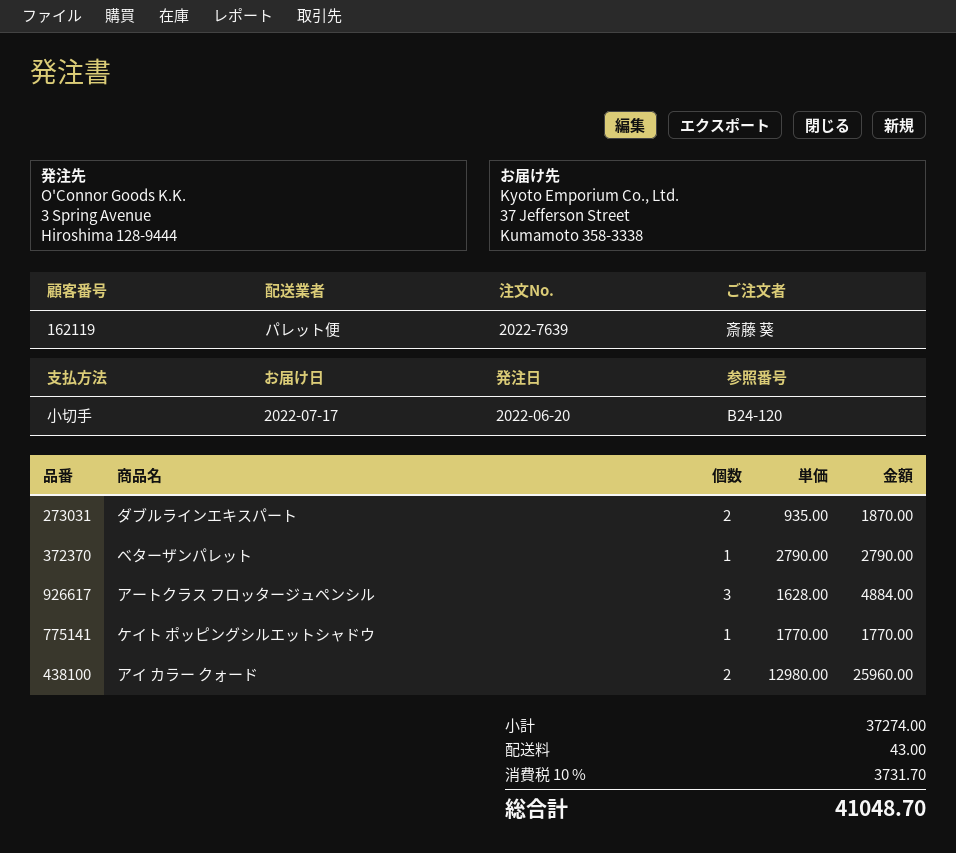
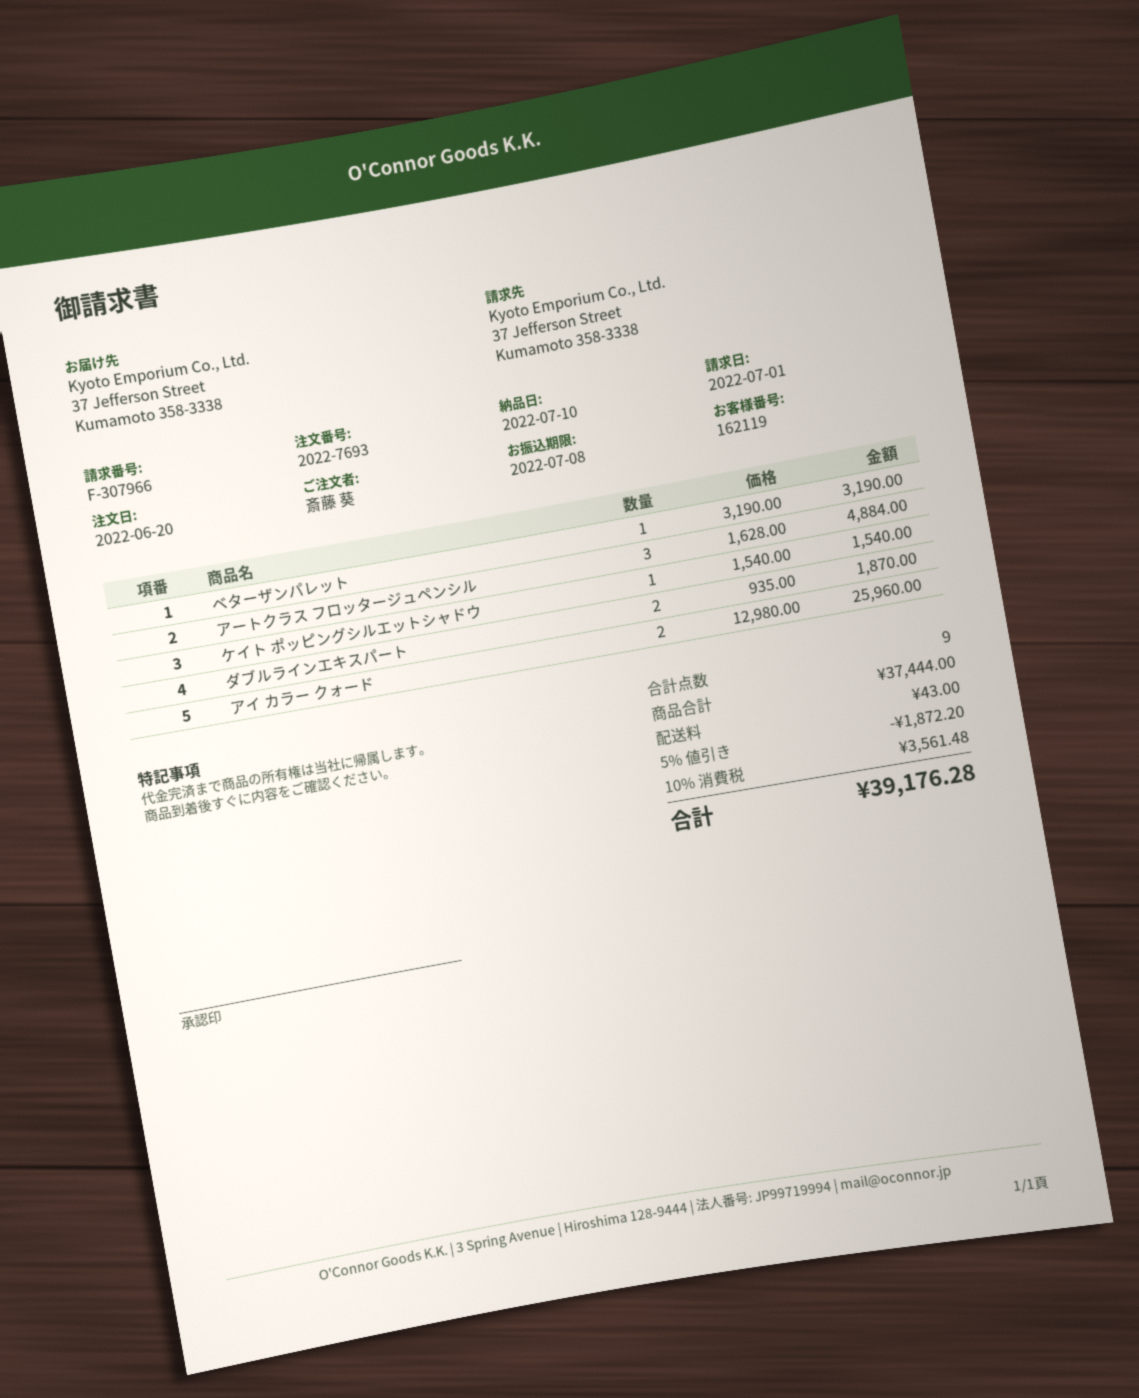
order number: 2022-7639 -> 2022-7693
delivery date: 2022-07-17 -> 2022-07-10
ベターザンパレット: 1 x 2790.00 = 2790.00 -> 1 x 3190.00 = 3190.00
ケイト ポッピングシルエットシャドウ: 1 x 1770.00 = 1770.00 -> 1 x 1540.00 = 1540.00
subtotal: 37274.00 -> 37444.00
discount: none -> 5% = 1872.20
tax: 10% = 3731.70 -> 10% = 3561.48
total: 41048.70 -> 39176.28

